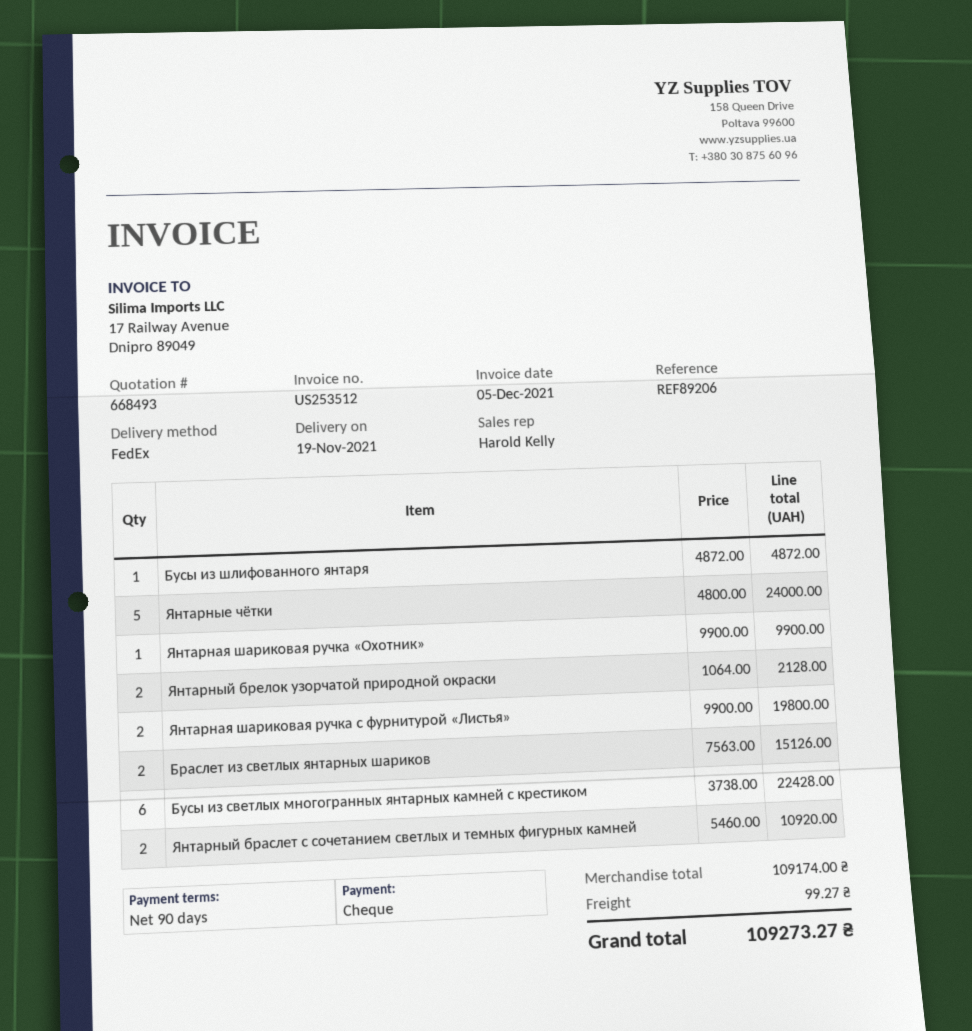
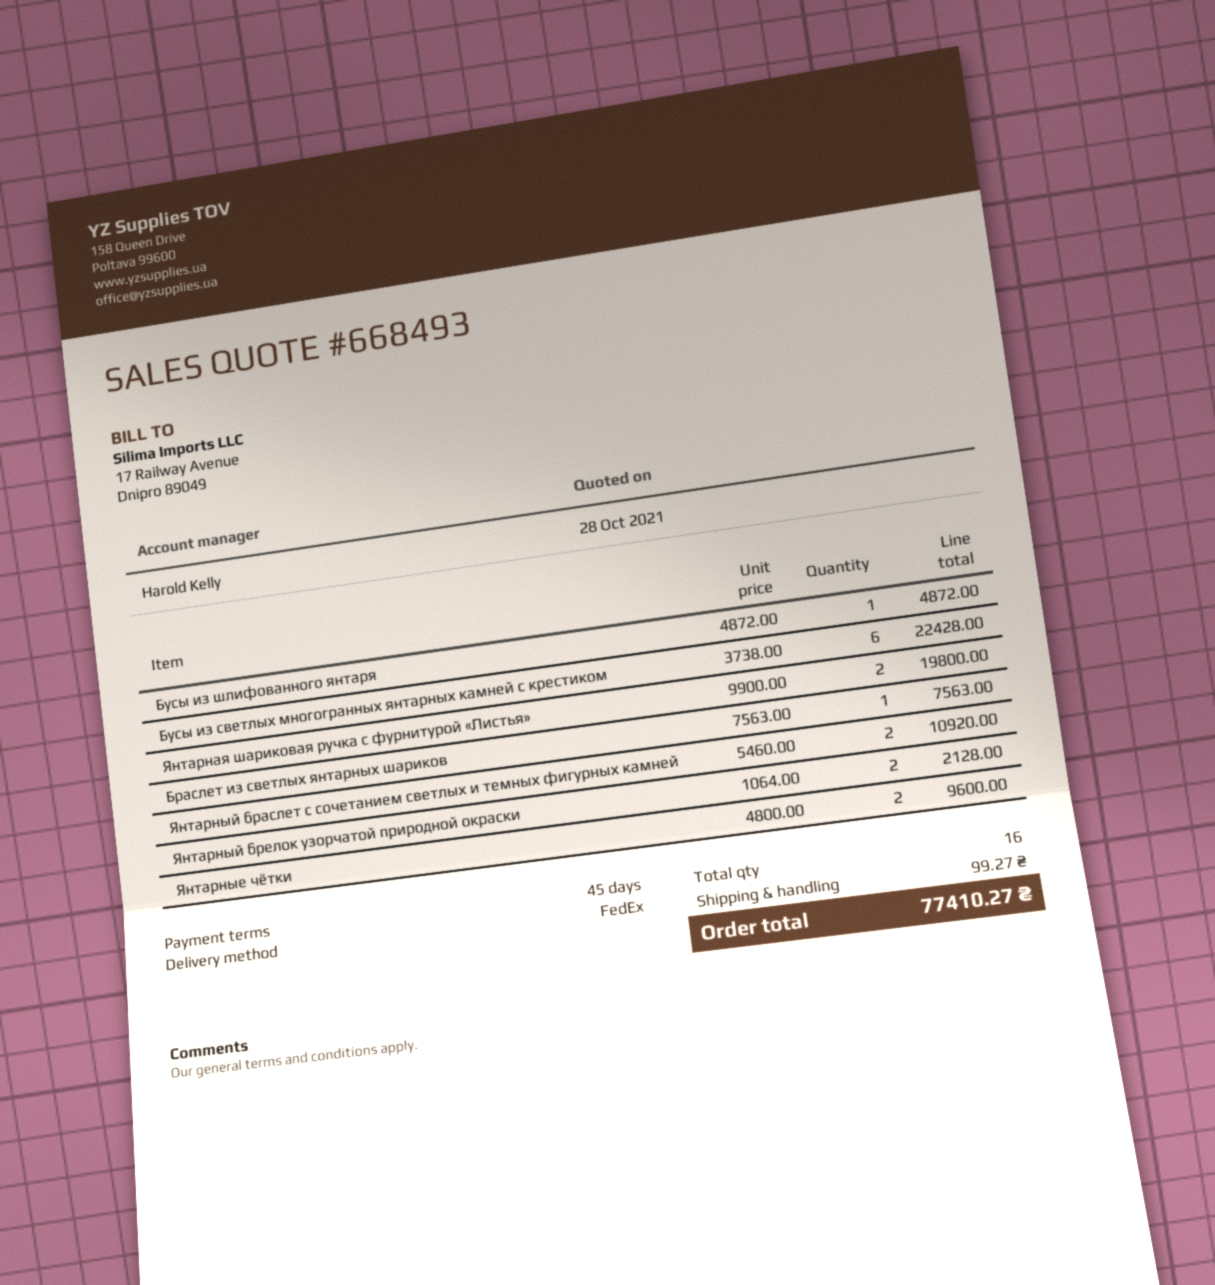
payment terms: 90 days -> 45 days
Янтарные чётки: 5 x 4800.00 = 24000.00 -> 2 x 4800.00 = 9600.00
Янтарная шариковая ручка «Охотник»: 1 x 9900.00 = 9900.00 -> none
Браслет из светлых янтарных шариков: 2 x 7563.00 = 15126.00 -> 1 x 7563.00 = 7563.00
total: 109273.27 -> 77410.27

